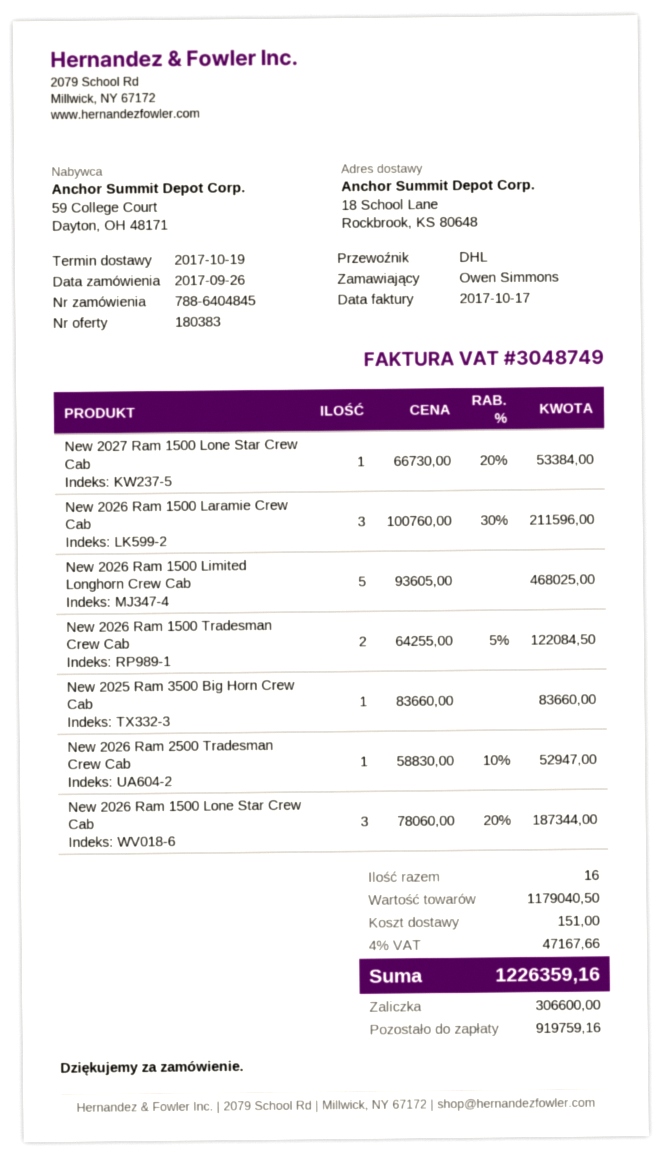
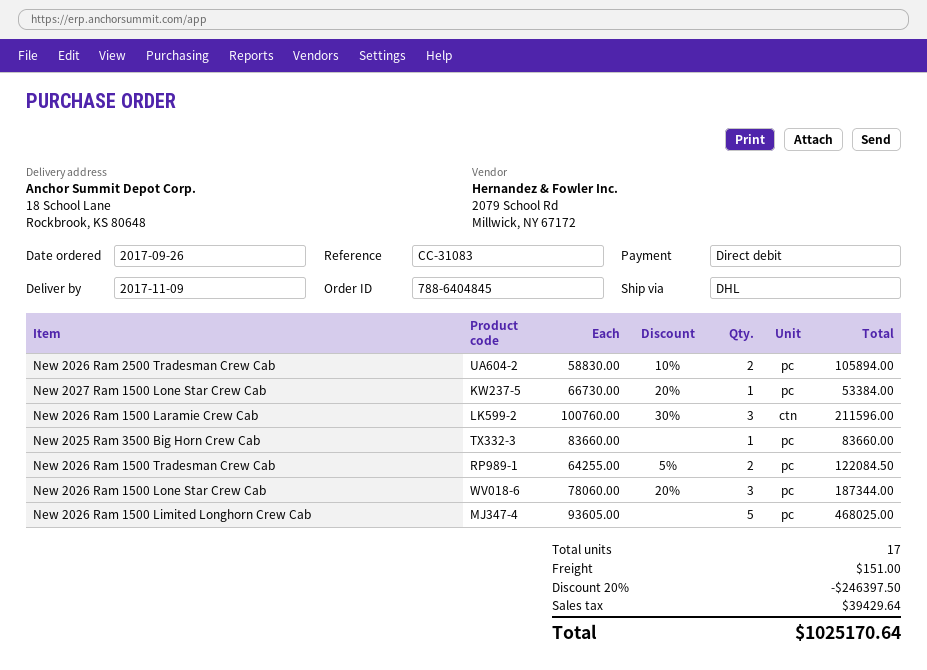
delivery date: 2017-10-19 -> 2017-11-09
New 2026 Ram 2500 Tradesman Crew Cab: 1 x 58830.00 - 10% = 52947.00 -> 2 x 58830.00 - 10% = 105894.00
total quantity: 16 -> 17
discount: none -> 20% = 246397.50
tax: 47167.66 -> 39429.64
total: 1226359.16 -> 1025170.64

